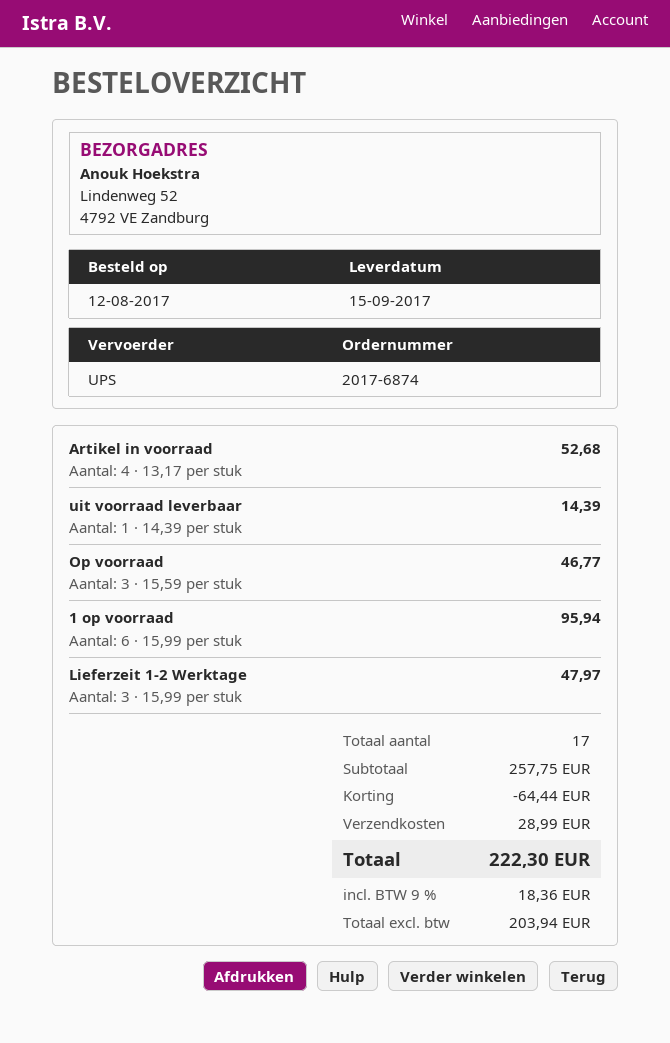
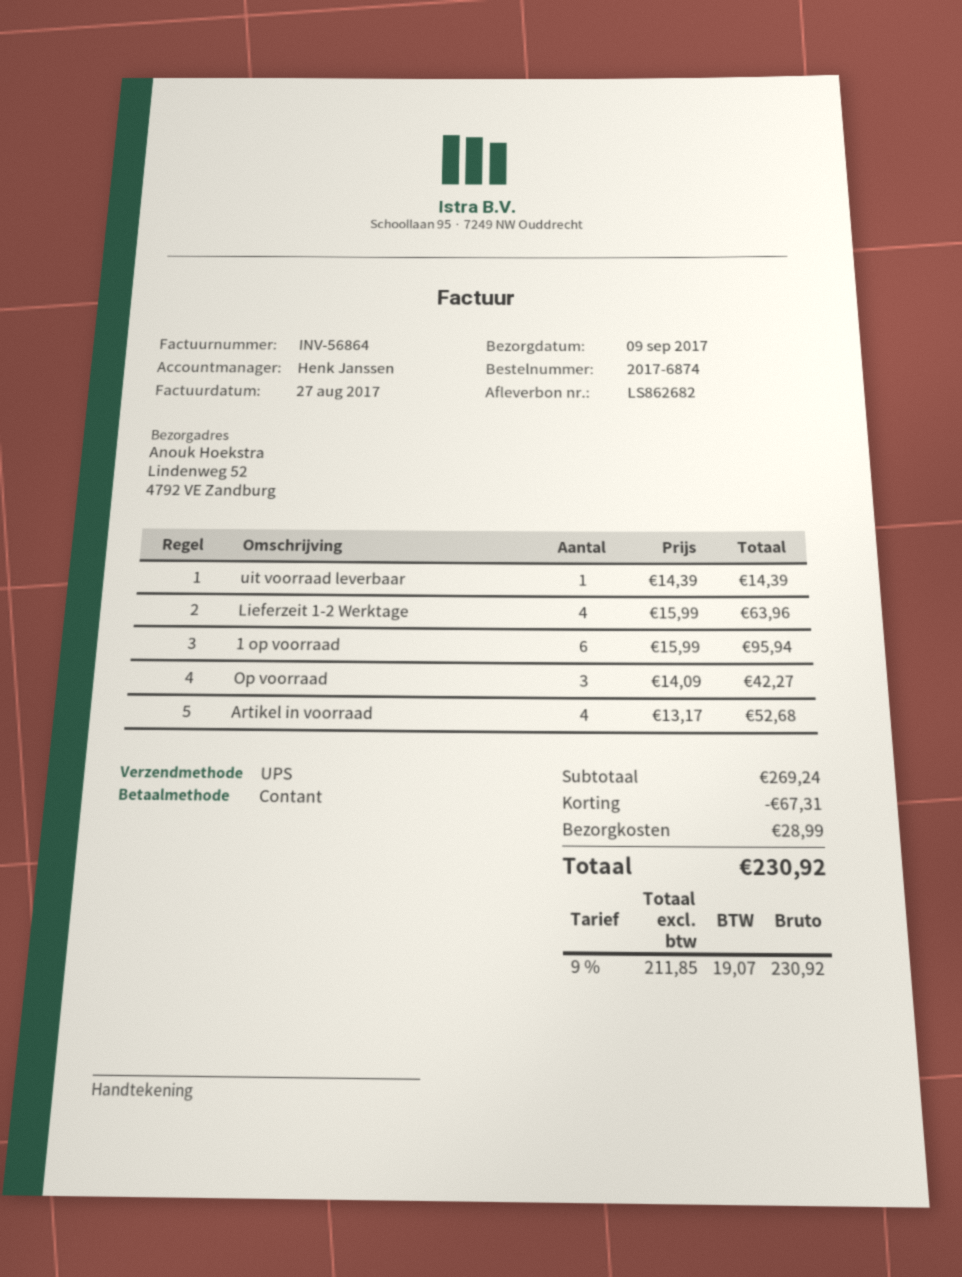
delivery date: 2017-09-15 -> 2017-09-09
Op voorraad: 3 x 15.59 = 46.77 -> 3 x 14.09 = 42.27
Lieferzeit 1-2 Werktage: 3 x 15.99 = 47.97 -> 4 x 15.99 = 63.96
subtotal: 257.75 -> 269.24
discount: 64.44 -> 67.31
net: 203.94 -> 211.85
tax: 9% = 18.36 -> 9% = 19.07
total: 222.30 -> 230.92

